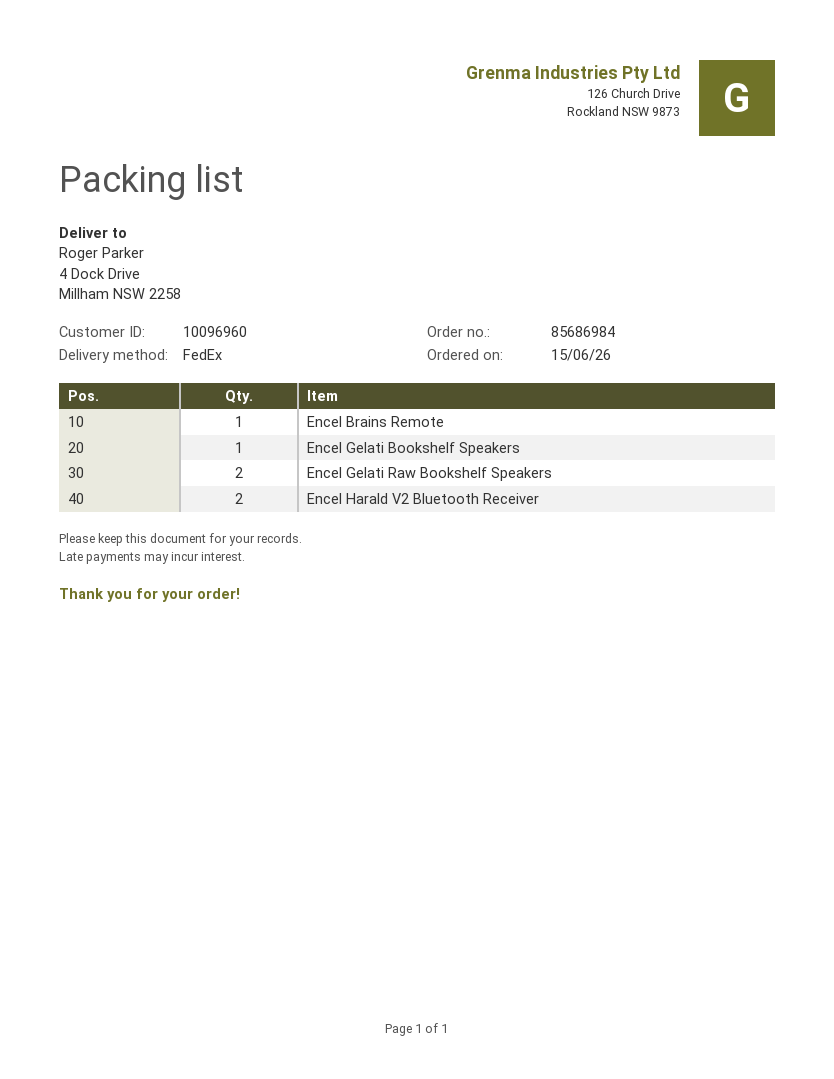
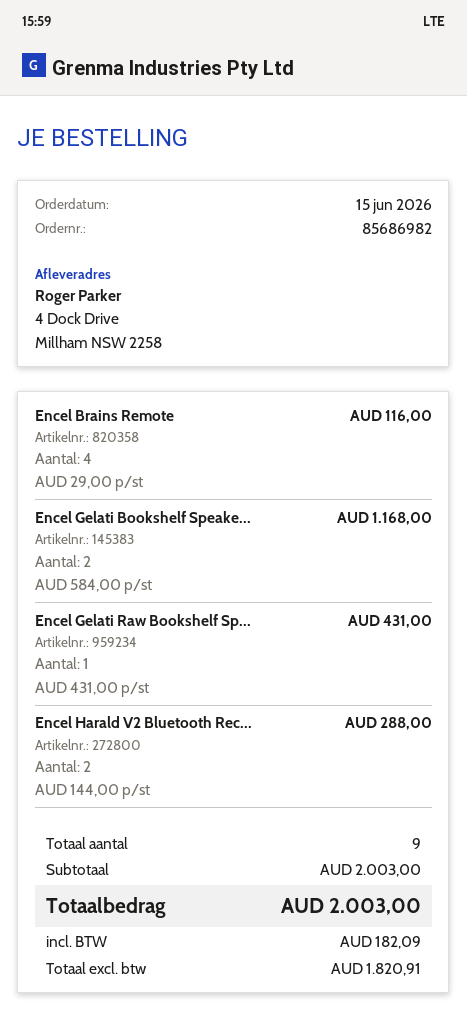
order number: 85686984 -> 85686982
Encel Brains Remote: 1 -> 4
Encel Gelati Bookshelf Speakers: 1 -> 2
Encel Gelati Raw Bookshelf Speakers: 2 -> 1

